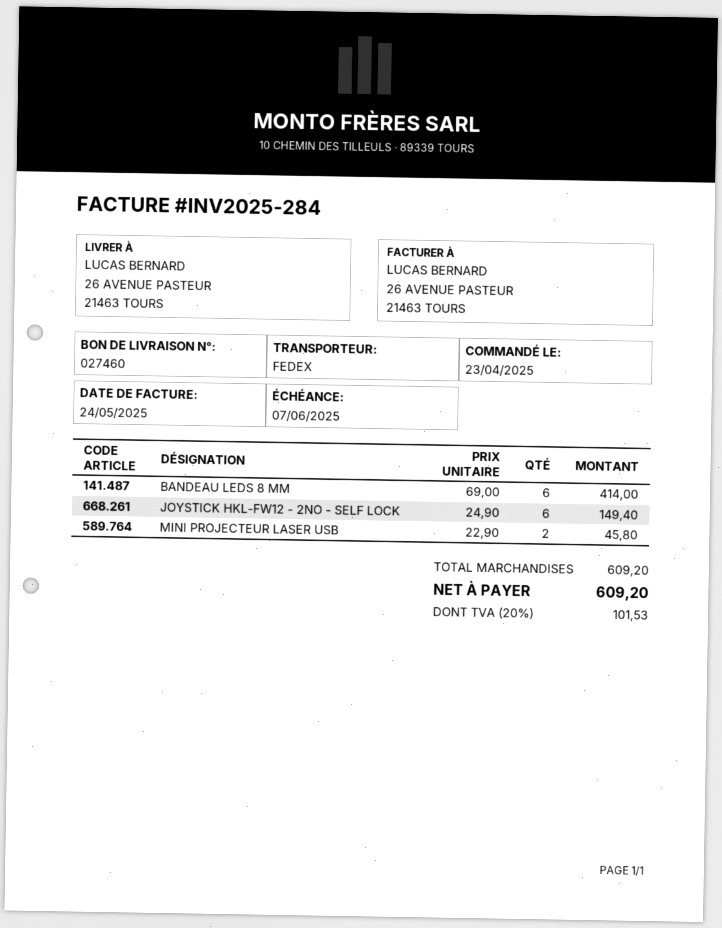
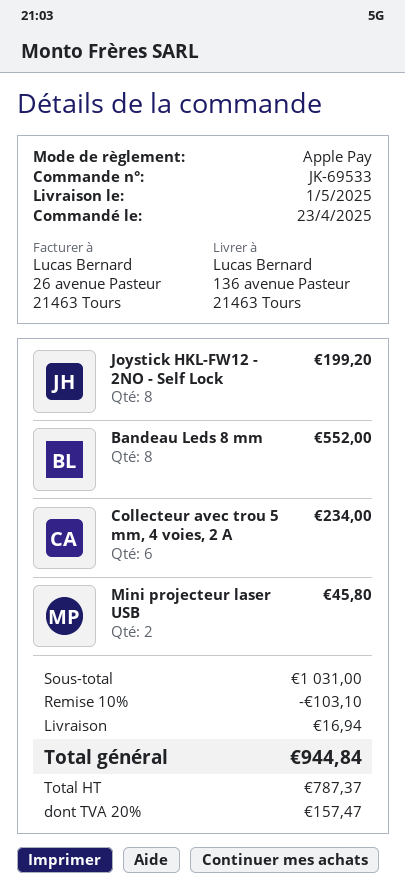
ship to: 26 AVENUE PASTEUR, 21463 TOURS -> 136 avenue Pasteur, 21463 Tours
BANDEAU LEDS 8 MM: 6 for 414.00 -> 8 for 552.00
JOYSTICK HKL-FW12 - 2NO - SELF LOCK: 6 for 149.40 -> 8 for 199.20
Collecteur avec trou 5 mm, 4 voies, 2 A: none -> 6 for 234.00
subtotal: 609.20 -> 1031.00
discount: none -> 10% = 103.10
shipping: none -> 16.94
tax: 20% = 101.53 -> 20% = 157.47
total: 609.20 -> 944.84

